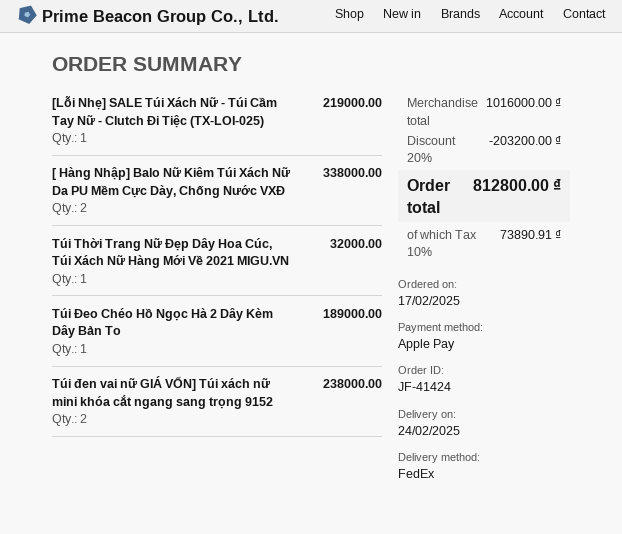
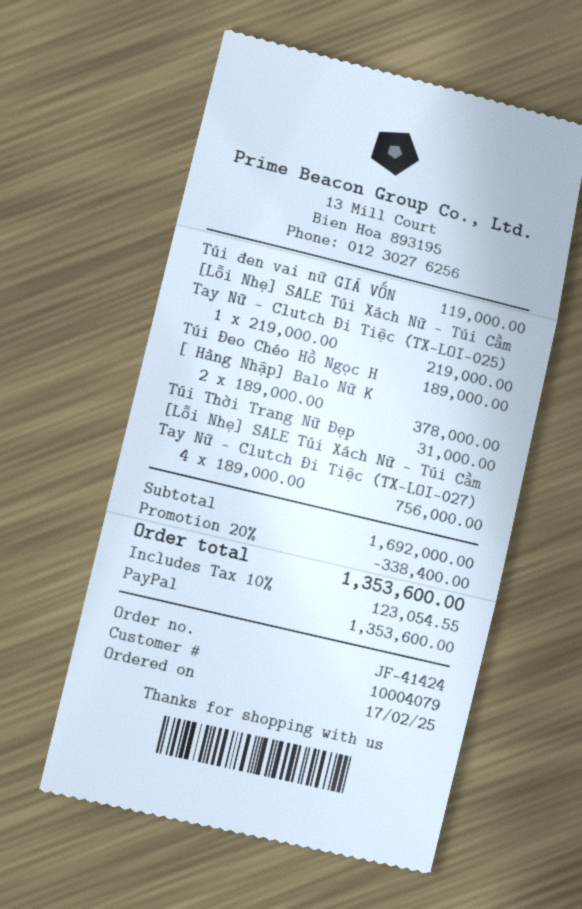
payment method: Apple Pay -> PayPal
[ Hàng Nhập] Balo Nữ Kiêm Túi Xách Nữ Da PU Mềm Cực Dày, Chống Nước VXĐ: 2 for 338000.00 -> 2 for 378000.00
Túi Thời Trang Nữ Đẹp Dây Hoa Cúc, Túi Xách Nữ Hàng Mới Về 2021 MIGU.VN: 1 for 32000.00 -> 1 for 31000.00
Túi đen vai nữ GIÁ VỐN] Túi xách nữ mini khóa cắt ngang sang trọng 9152: 2 for 238000.00 -> 1 for 119000.00
[Lỗi Nhẹ] SALE Túi Xách Nữ - Túi Cầm Tay Nữ - Clutch Đi Tiệc (TX-LOI-027): none -> 4 for 756000.00
subtotal: 1016000.00 -> 1692000.00
discount: 20% = 203200.00 -> 20% = 338400.00
tax: 10% = 73890.91 -> 10% = 123054.55
total: 812800.00 -> 1353600.00

